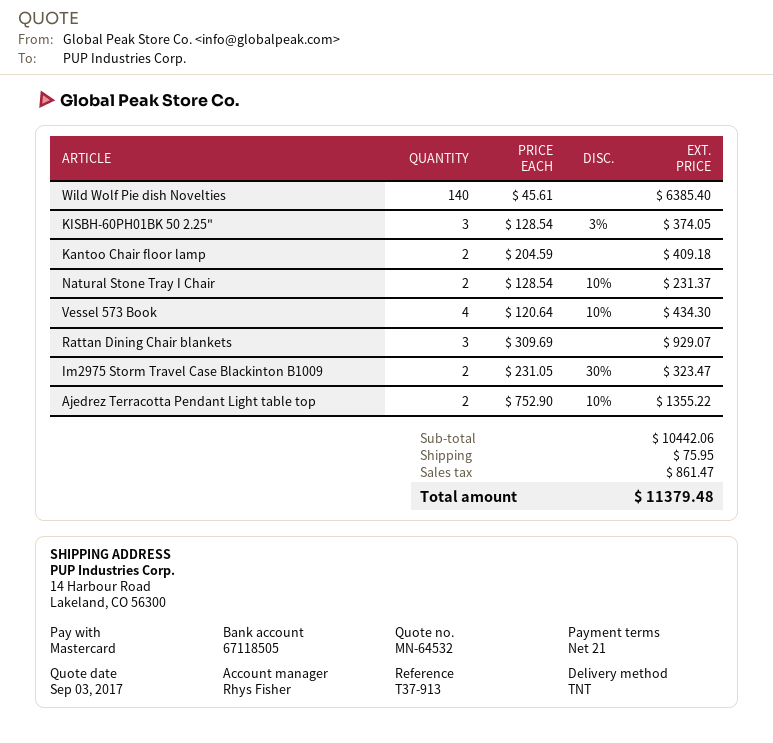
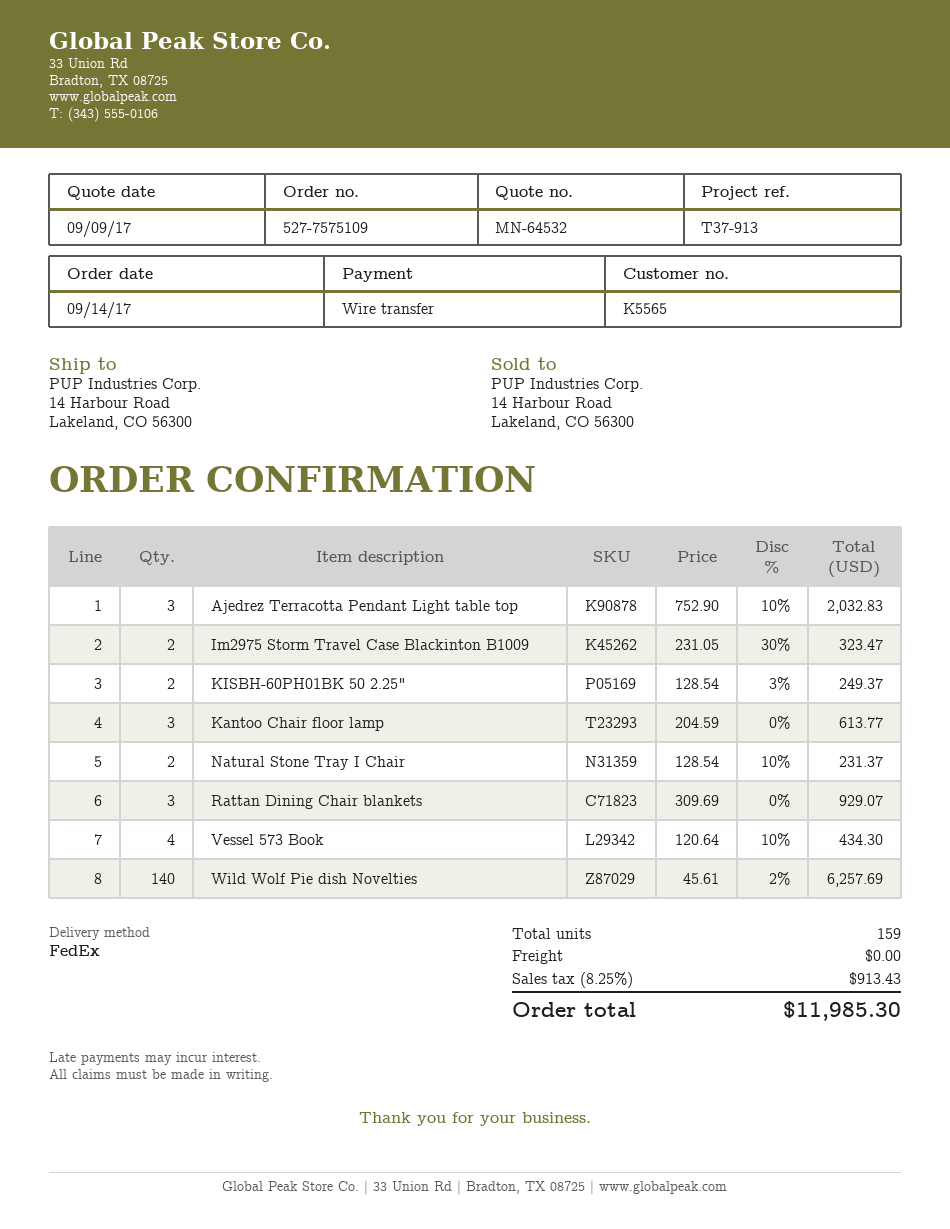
quote date: 2017-09-03 -> 2017-09-09
payment method: Mastercard -> bank transfer
shipping method: TNT -> FedEx
Wild Wolf Pie dish Novelties: 140 x 45.61 = 6385.40 -> 140 x 45.61 - 2% = 6257.69
KISBH-60PH01BK 50 2.25": 3 x 128.54 - 3% = 374.05 -> 2 x 128.54 - 3% = 249.37
Kantoo Chair floor lamp: 2 x 204.59 = 409.18 -> 3 x 204.59 = 613.77
Ajedrez Terracotta Pendant Light table top: 2 x 752.90 - 10% = 1355.22 -> 3 x 752.90 - 10% = 2032.83
shipping: 75.95 -> 0.00
tax: 861.47 -> 913.43
total: 11379.48 -> 11985.30

